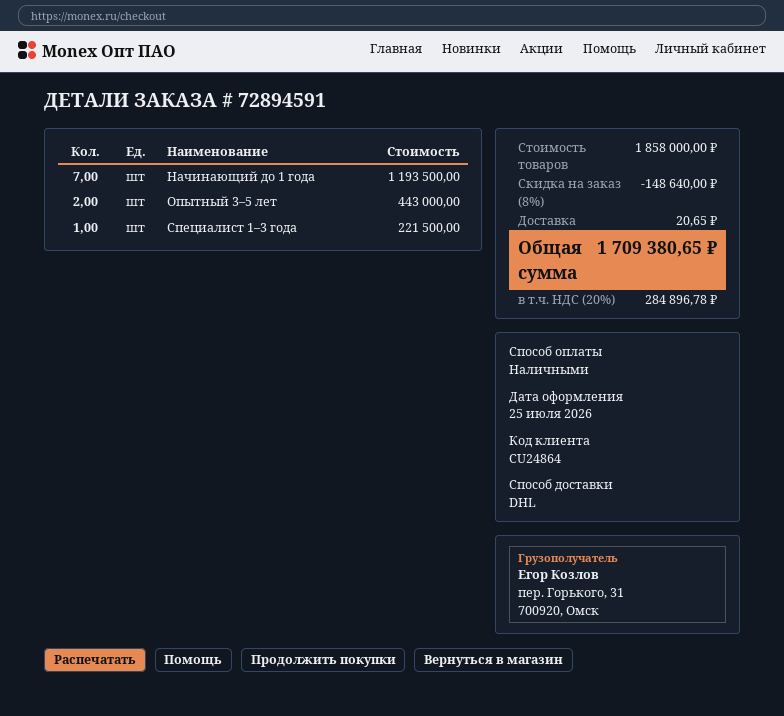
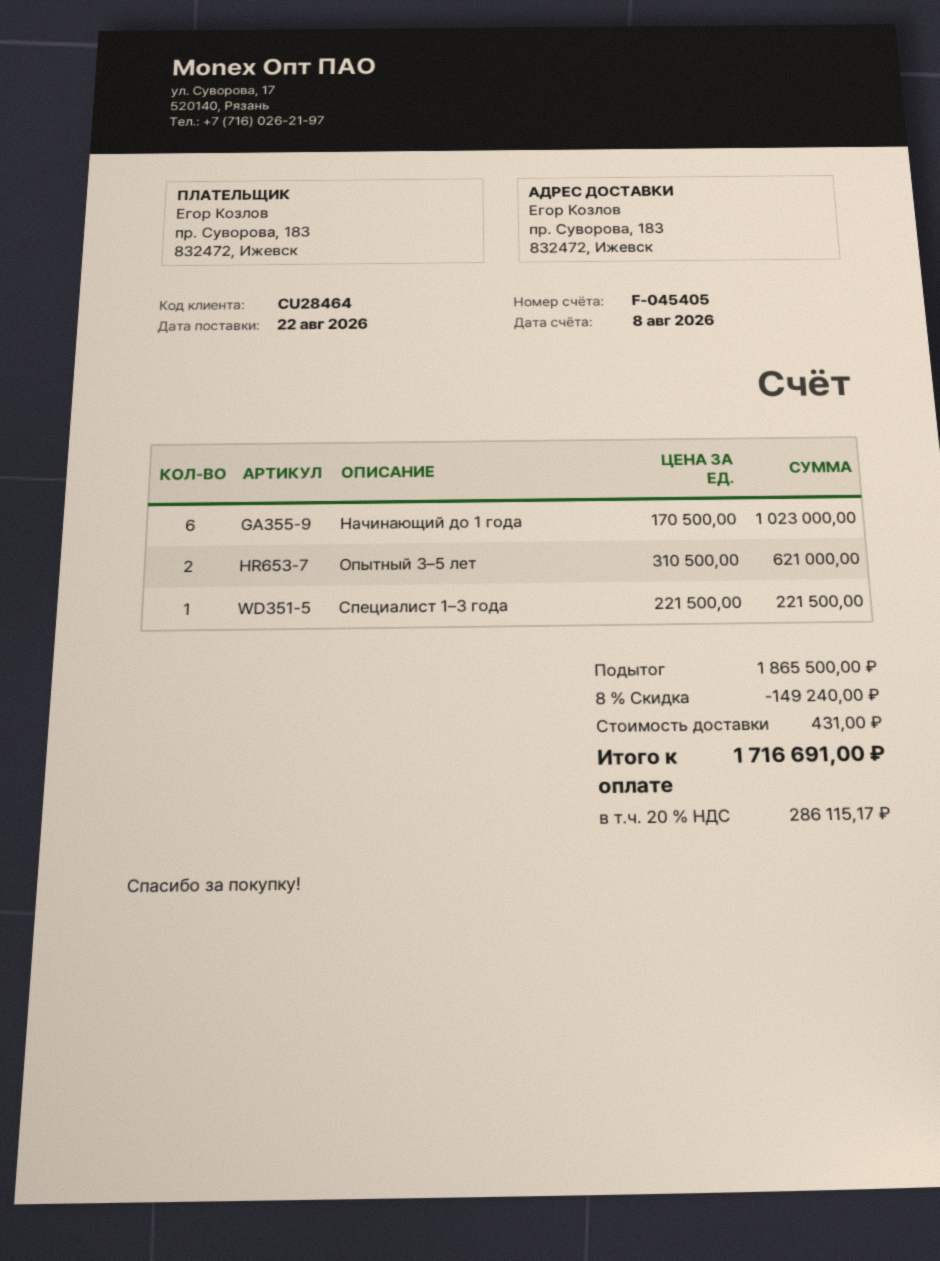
customer number: CU24864 -> CU28464
ship to: пер. Горького, 31, 700920, Омск -> пр. Суворова, 183, 832472, Ижевск
Начинающий до 1 года: 7 for 1193500.00 -> 6 for 1023000.00
Опытный 3–5 лет: 2 for 443000.00 -> 2 for 621000.00
subtotal: 1858000.00 -> 1865500.00
discount: 8% = 148640.00 -> 8% = 149240.00
shipping: 20.65 -> 431.00
tax: 20% = 284896.78 -> 20% = 286115.17
total: 1709380.65 -> 1716691.00

